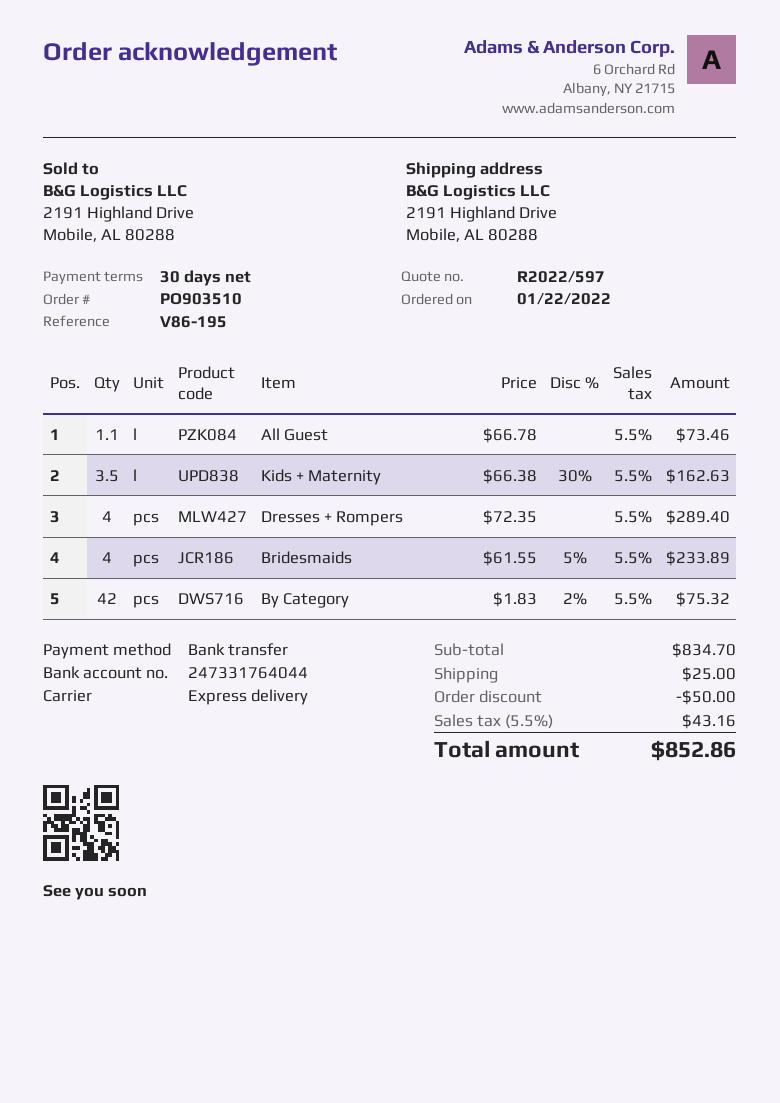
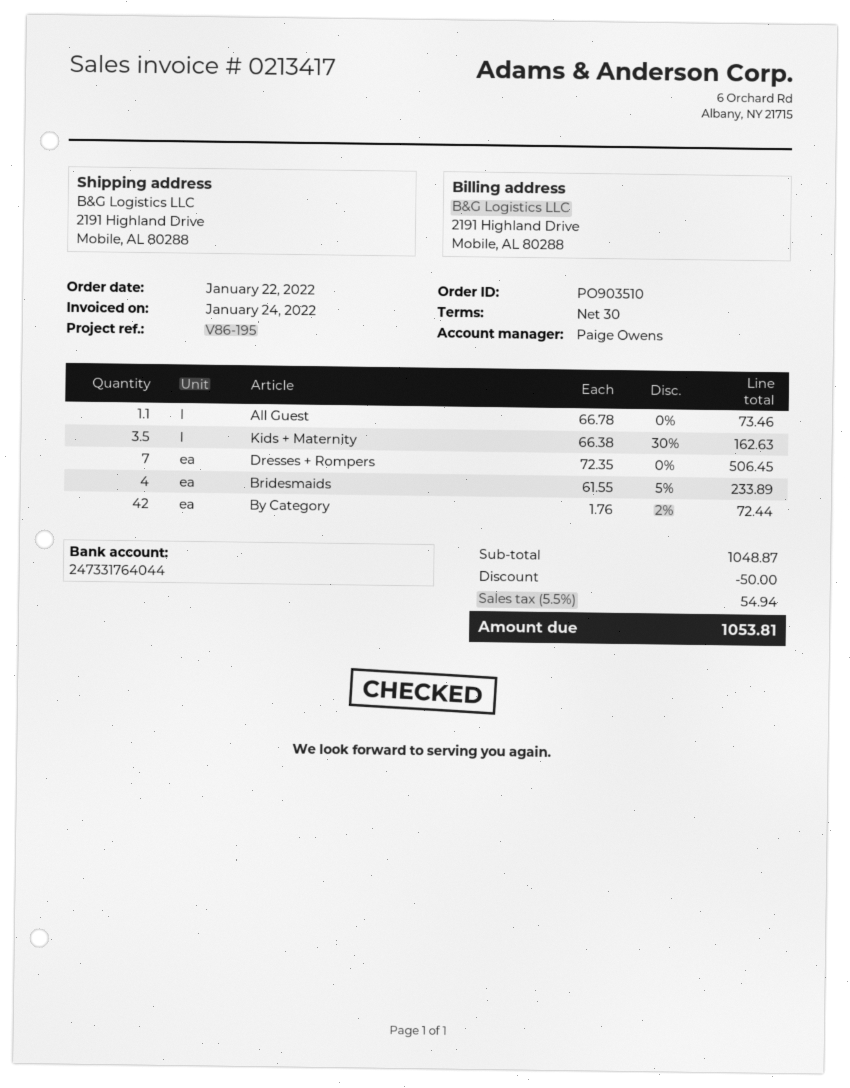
Dresses + Rompers: 4 x 72.35 = 289.40 -> 7 x 72.35 = 506.45
By Category: 42 x 1.83 - 2% = 75.32 -> 42 x 1.76 - 2% = 72.44
subtotal: 834.70 -> 1048.87
shipping: 25.00 -> none
tax: 5.5% = 43.16 -> 5.5% = 54.94
total: 852.86 -> 1053.81

